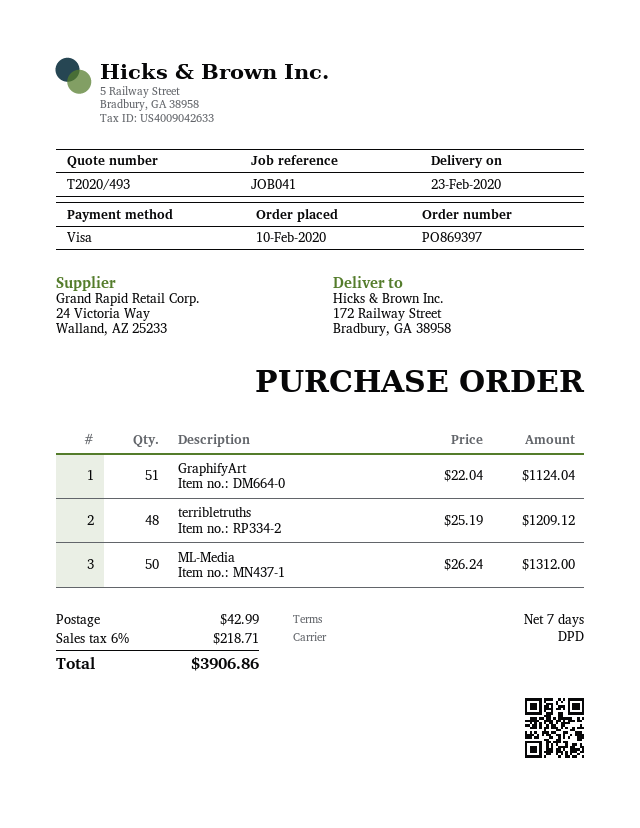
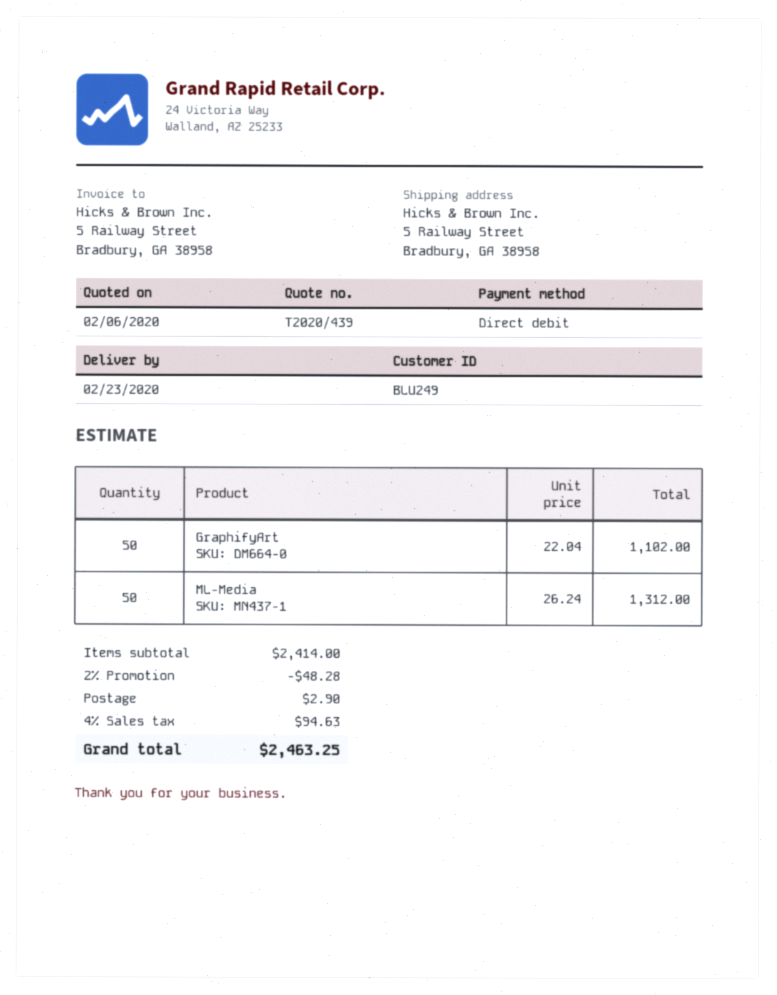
quote number: T2020/493 -> T2020/439
payment method: Visa -> direct debit
ship to: 172 Railway Street, Bradbury, GA 38958 -> 5 Railway Street, Bradbury, GA 38958
GraphifyArt: 51 x 22.04 = 1124.04 -> 50 x 22.04 = 1102.00
terribletruths: 48 x 25.19 = 1209.12 -> none
discount: none -> 2% = 48.28
shipping: 42.99 -> 2.90
tax: 6% = 218.71 -> 4% = 94.63
total: 3906.86 -> 2463.25

